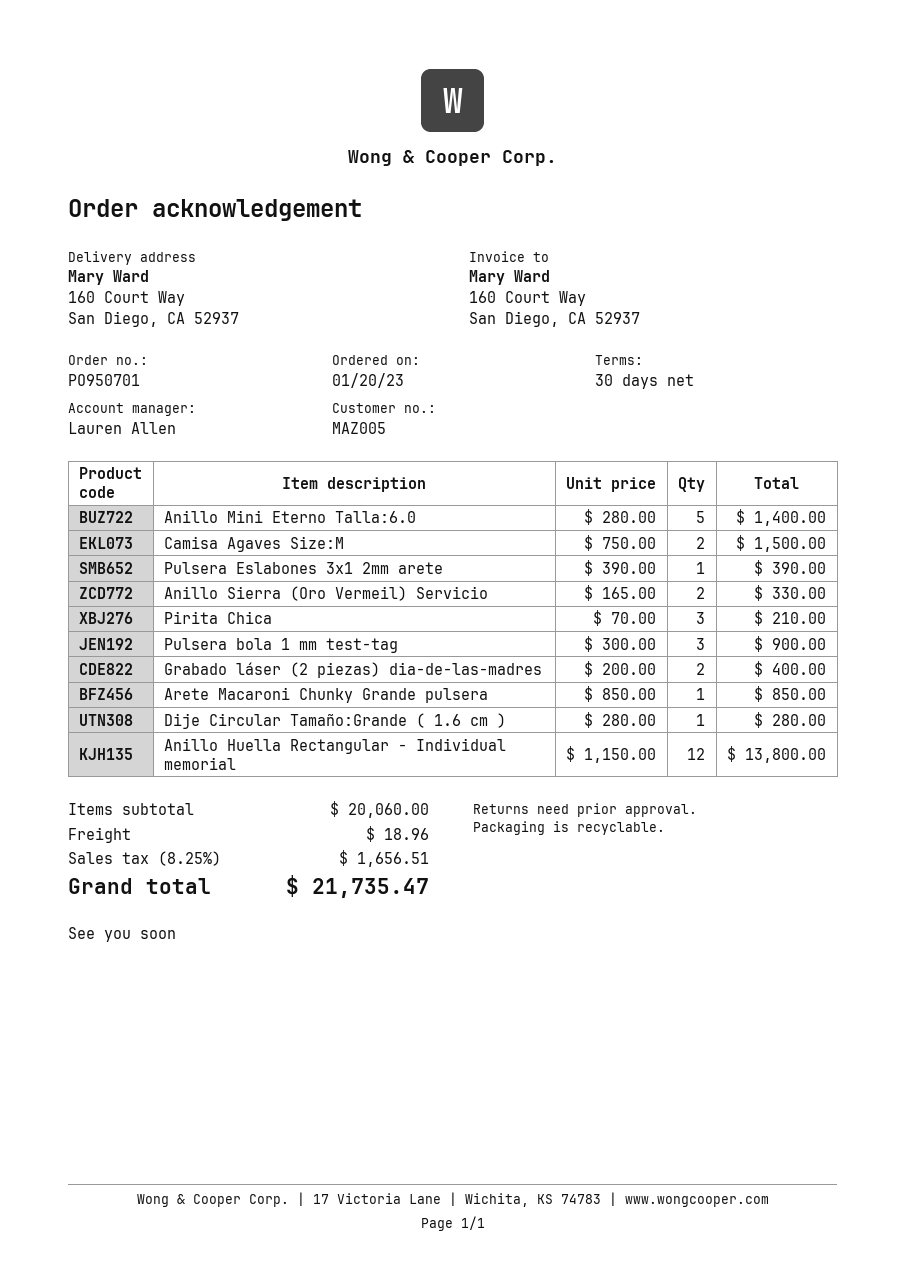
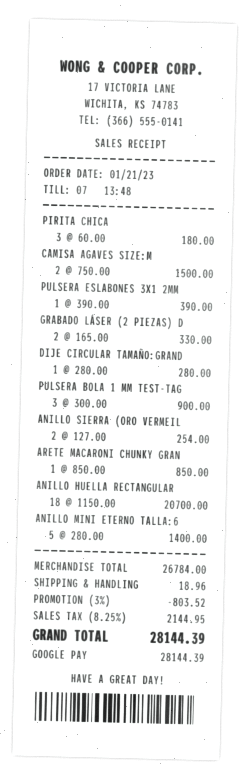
order date: 2023-01-20 -> 2023-01-21
Anillo Sierra (Oro Vermeil) Servicio: 2 x 165.00 = 330.00 -> 2 x 127.00 = 254.00
Pirita Chica: 3 x 70.00 = 210.00 -> 3 x 60.00 = 180.00
Grabado láser (2 piezas) dia-de-las-madres: 2 x 200.00 = 400.00 -> 2 x 165.00 = 330.00
Anillo Huella Rectangular - Individual memorial: 12 x 1150.00 = 13800.00 -> 18 x 1150.00 = 20700.00
subtotal: 20060.00 -> 26784.00
discount: none -> 3% = 803.52
tax: 8.25% = 1656.51 -> 8.25% = 2144.95
total: 21735.47 -> 28144.39

